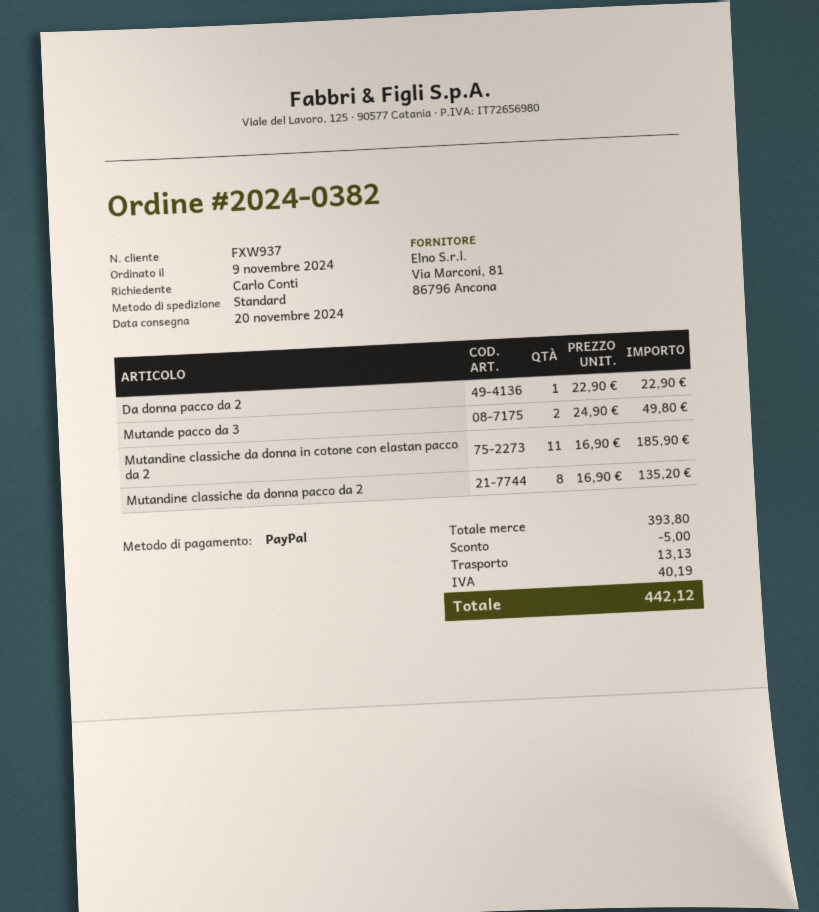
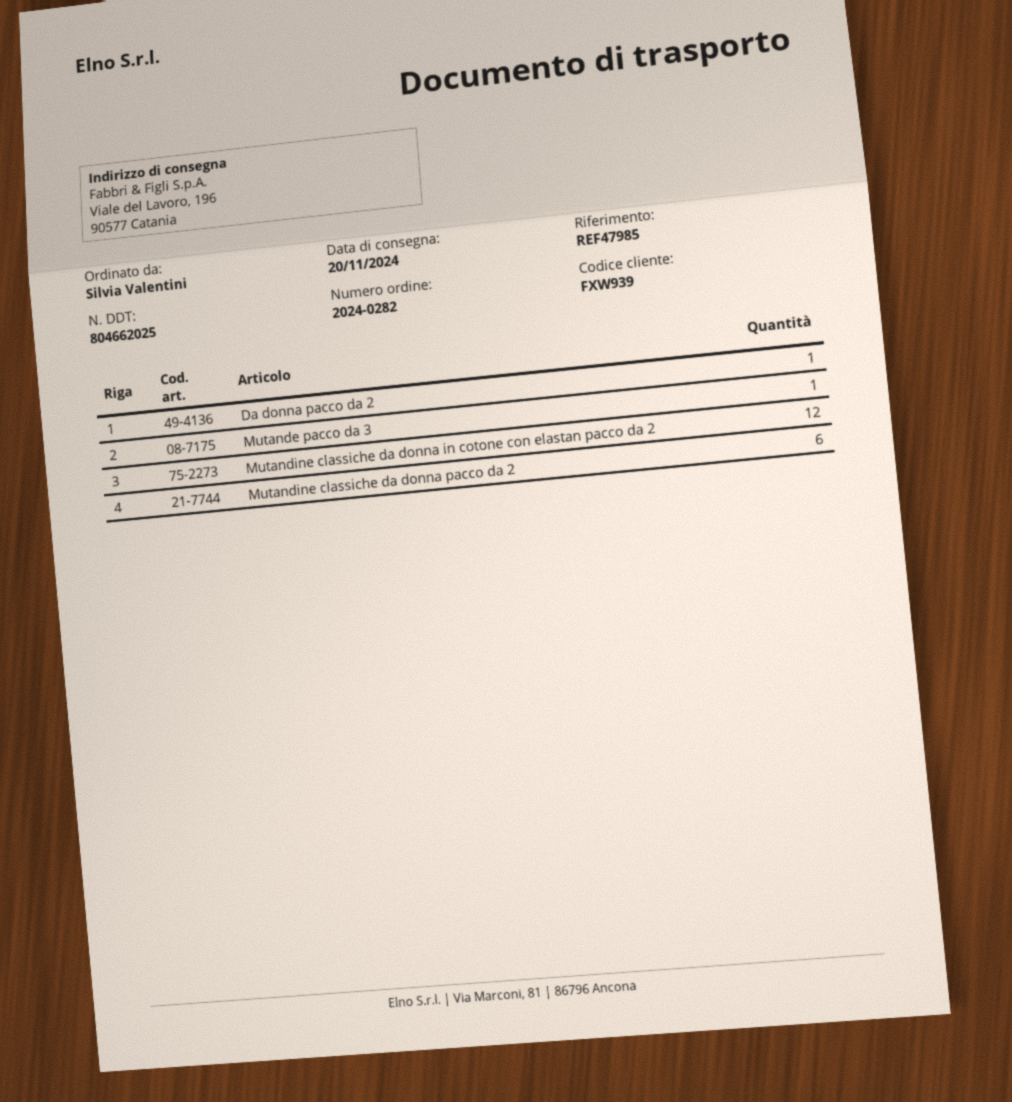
order number: 2024-0382 -> 2024-0282
customer number: FXW937 -> FXW939
ordered by: Carlo Conti -> Silvia Valentini
Mutande pacco da 3: 2 -> 1
Mutandine classiche da donna in cotone con elastan pacco da 2: 11 -> 12
Mutandine classiche da donna pacco da 2: 8 -> 6

